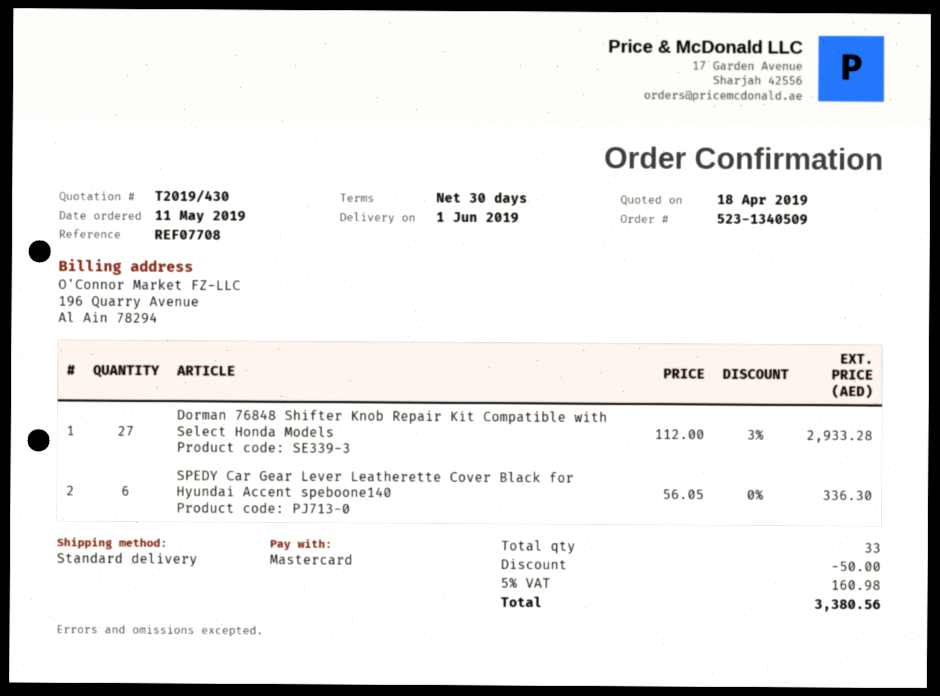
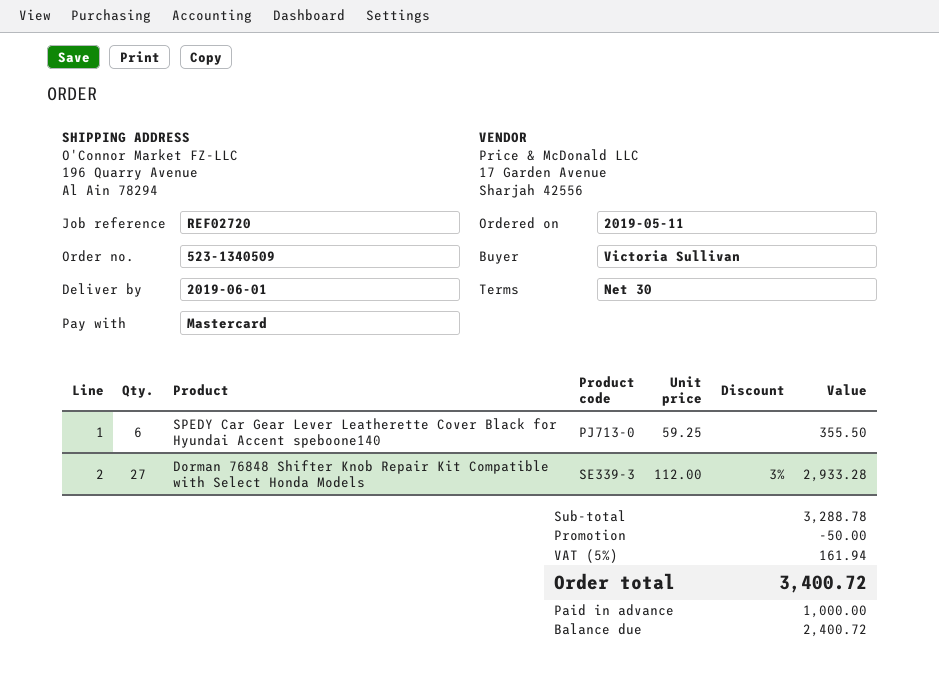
reference: REF07708 -> REF02720
SPEDY Car Gear Lever Leatherette Cover Black for Hyundai Accent speboone140: 6 x 56.05 = 336.30 -> 6 x 59.25 = 355.50
tax: 5% = 160.98 -> 5% = 161.94
total: 3380.56 -> 3400.72

